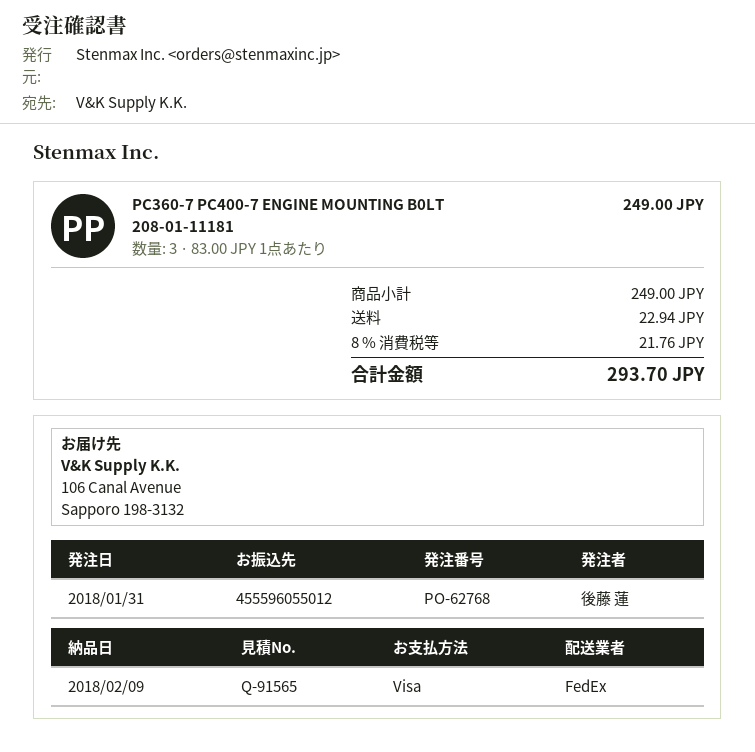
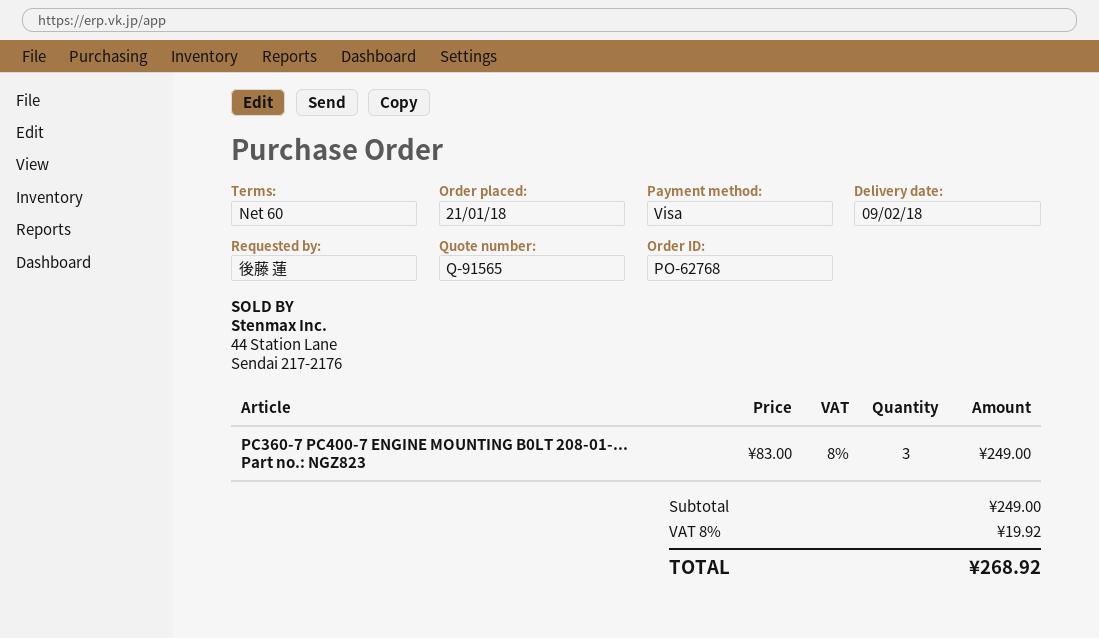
order date: 2018-01-31 -> 2018-01-21
shipping: 22.94 -> none
tax: 8% = 21.76 -> 8% = 19.92
total: 293.70 -> 268.92

